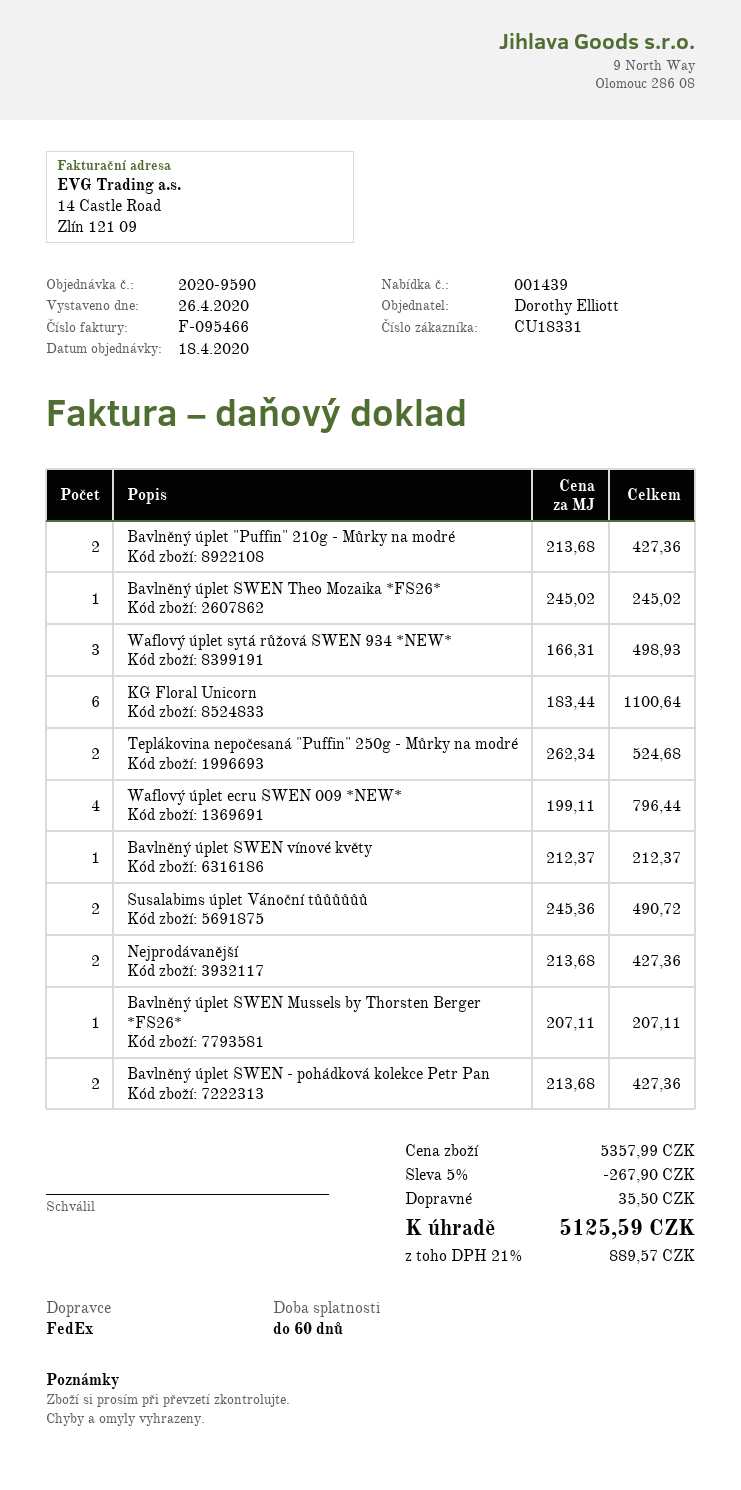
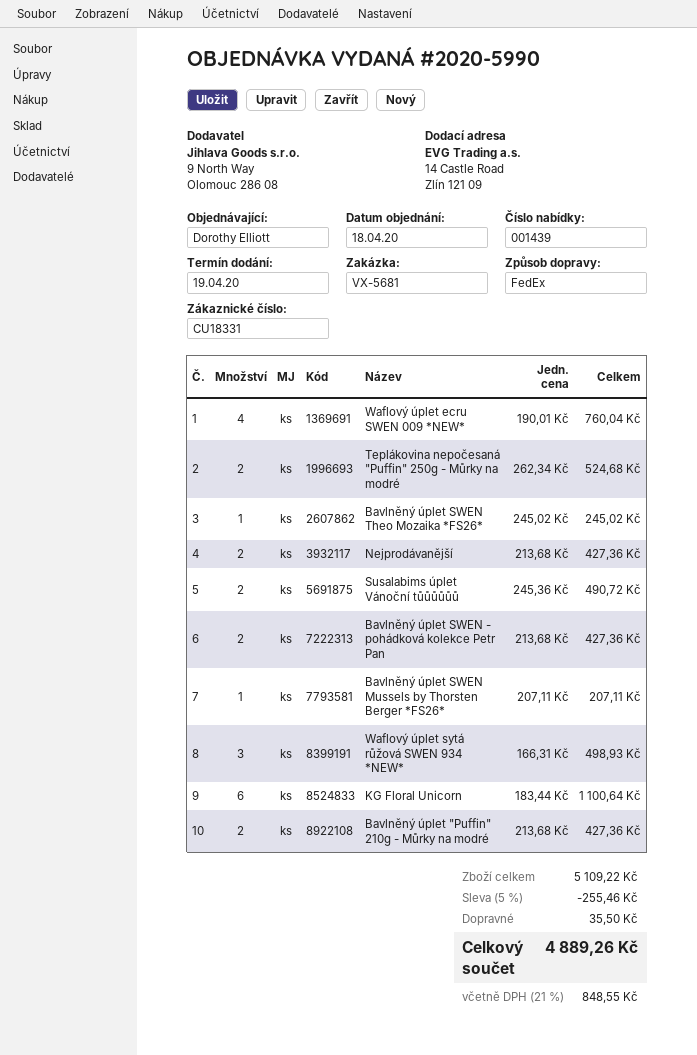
order number: 2020-9590 -> 2020-5990
Waflový úplet ecru SWEN 009 *NEW*: 4 x 199.11 = 796.44 -> 4 x 190.01 = 760.04
Bavlněný úplet SWEN vínové květy: 1 x 212.37 = 212.37 -> none
subtotal: 5357.99 -> 5109.22
discount: 5% = 267.90 -> 5% = 255.46
tax: 21% = 889.57 -> 21% = 848.55
total: 5125.59 -> 4889.26

